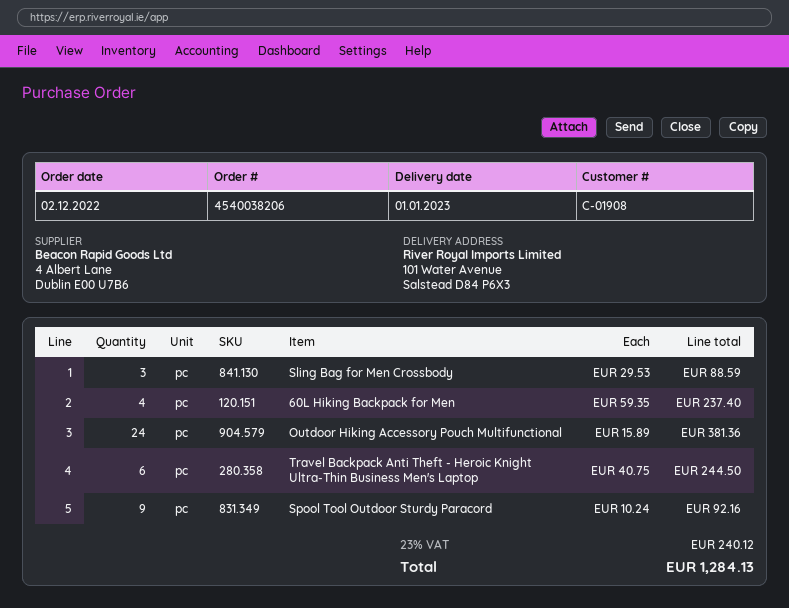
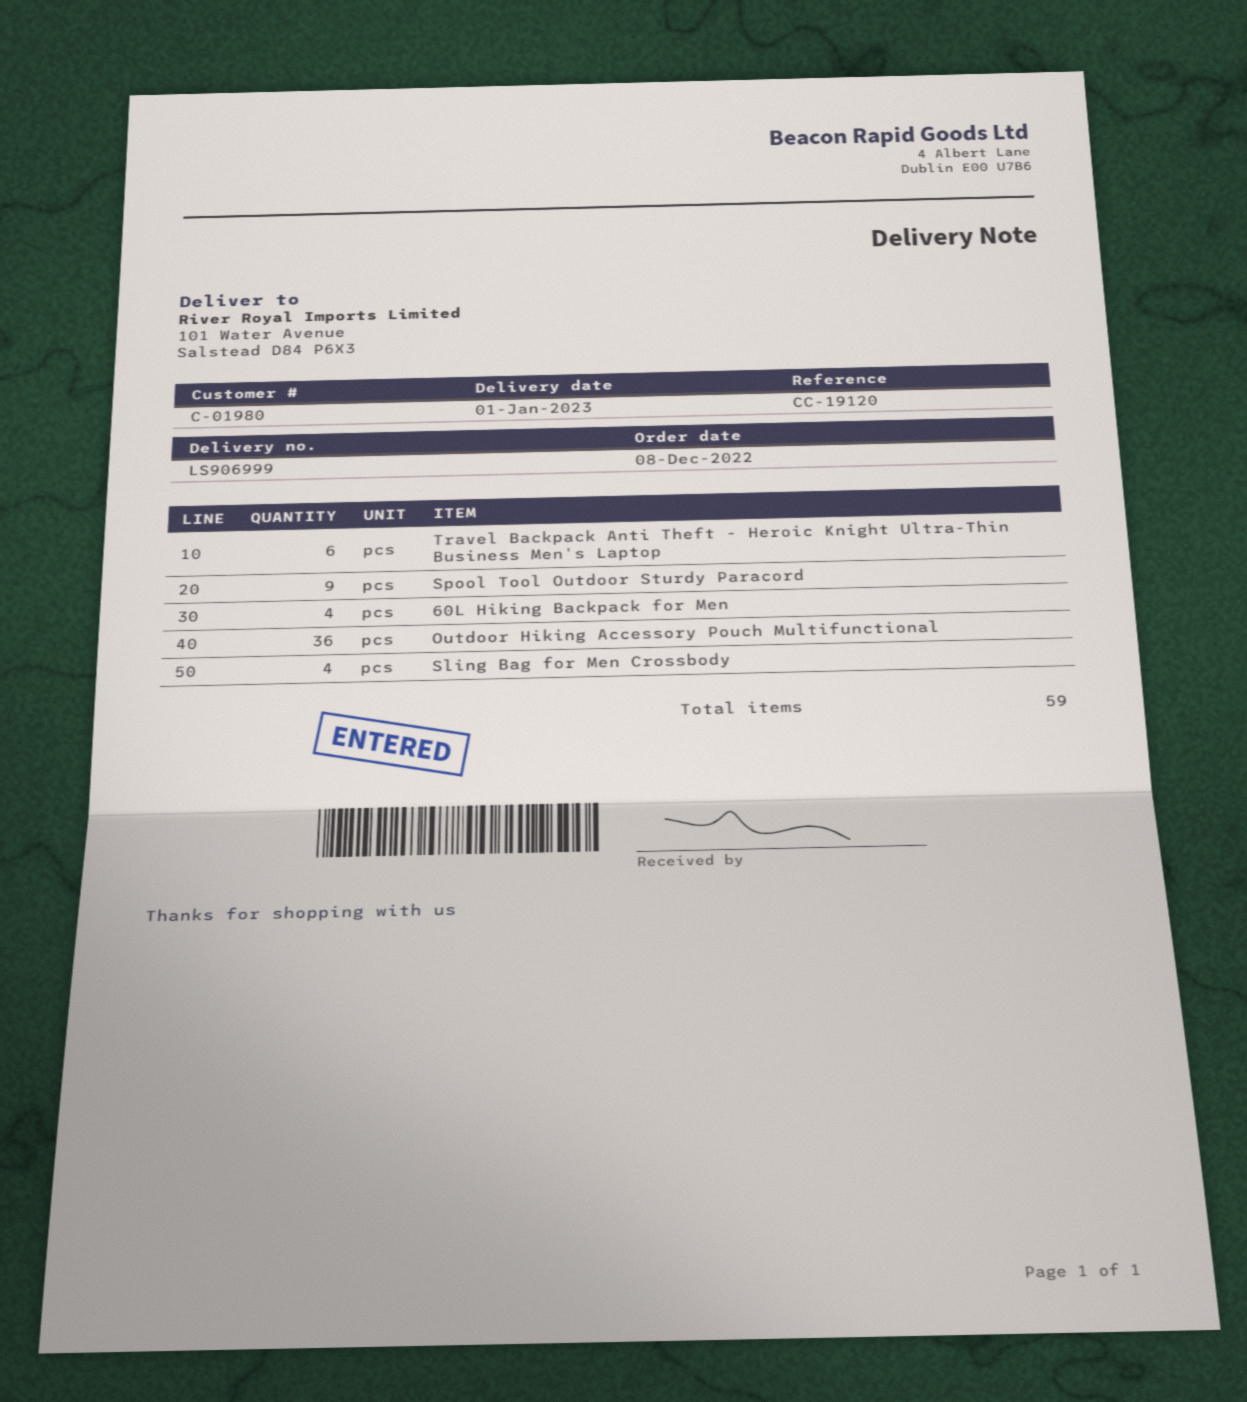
order date: 2022-12-02 -> 2022-12-08
customer number: C-01908 -> C-01980
Sling Bag for Men Crossbody: 3 -> 4
Outdoor Hiking Accessory Pouch Multifunctional: 24 -> 36

